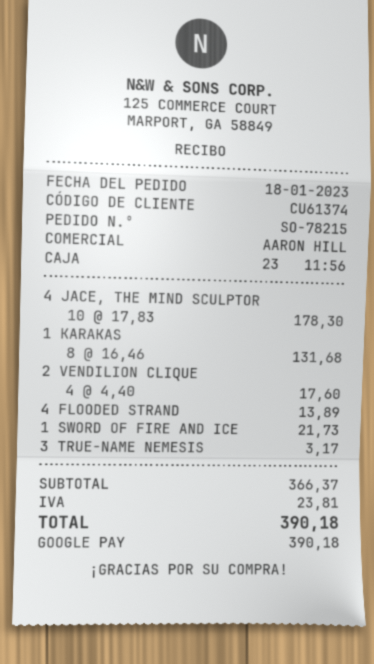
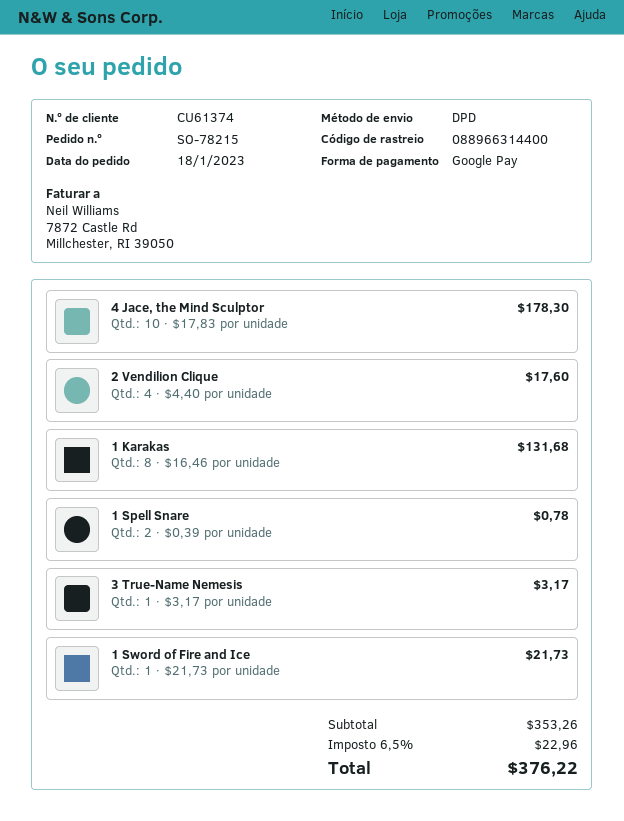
4 FLOODED STRAND: 1 x 13.89 = 13.89 -> none
1 Spell Snare: none -> 2 x 0.39 = 0.78
subtotal: 366.37 -> 353.26
tax: 23.81 -> 22.96
total: 390.18 -> 376.22

